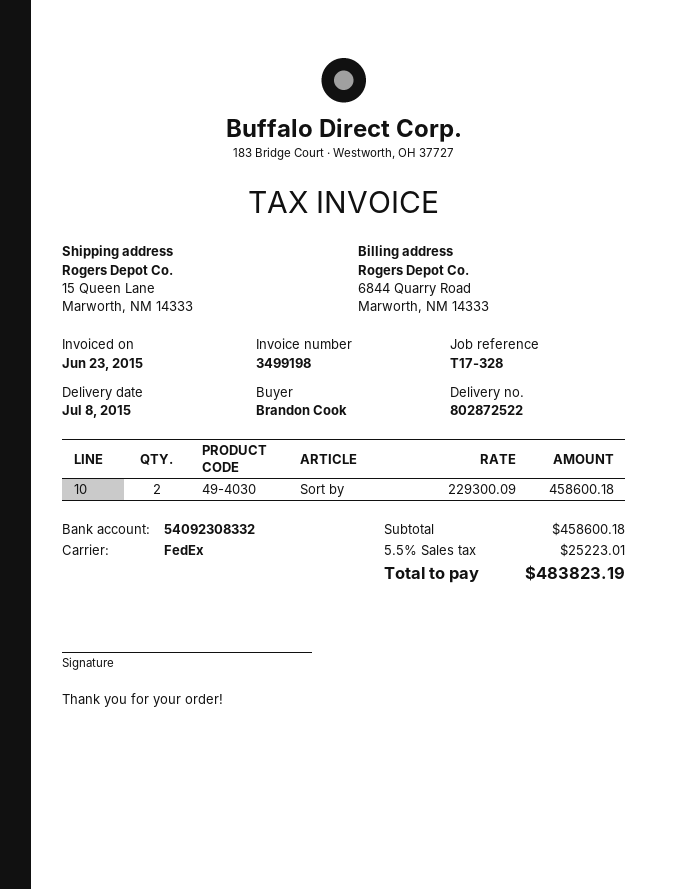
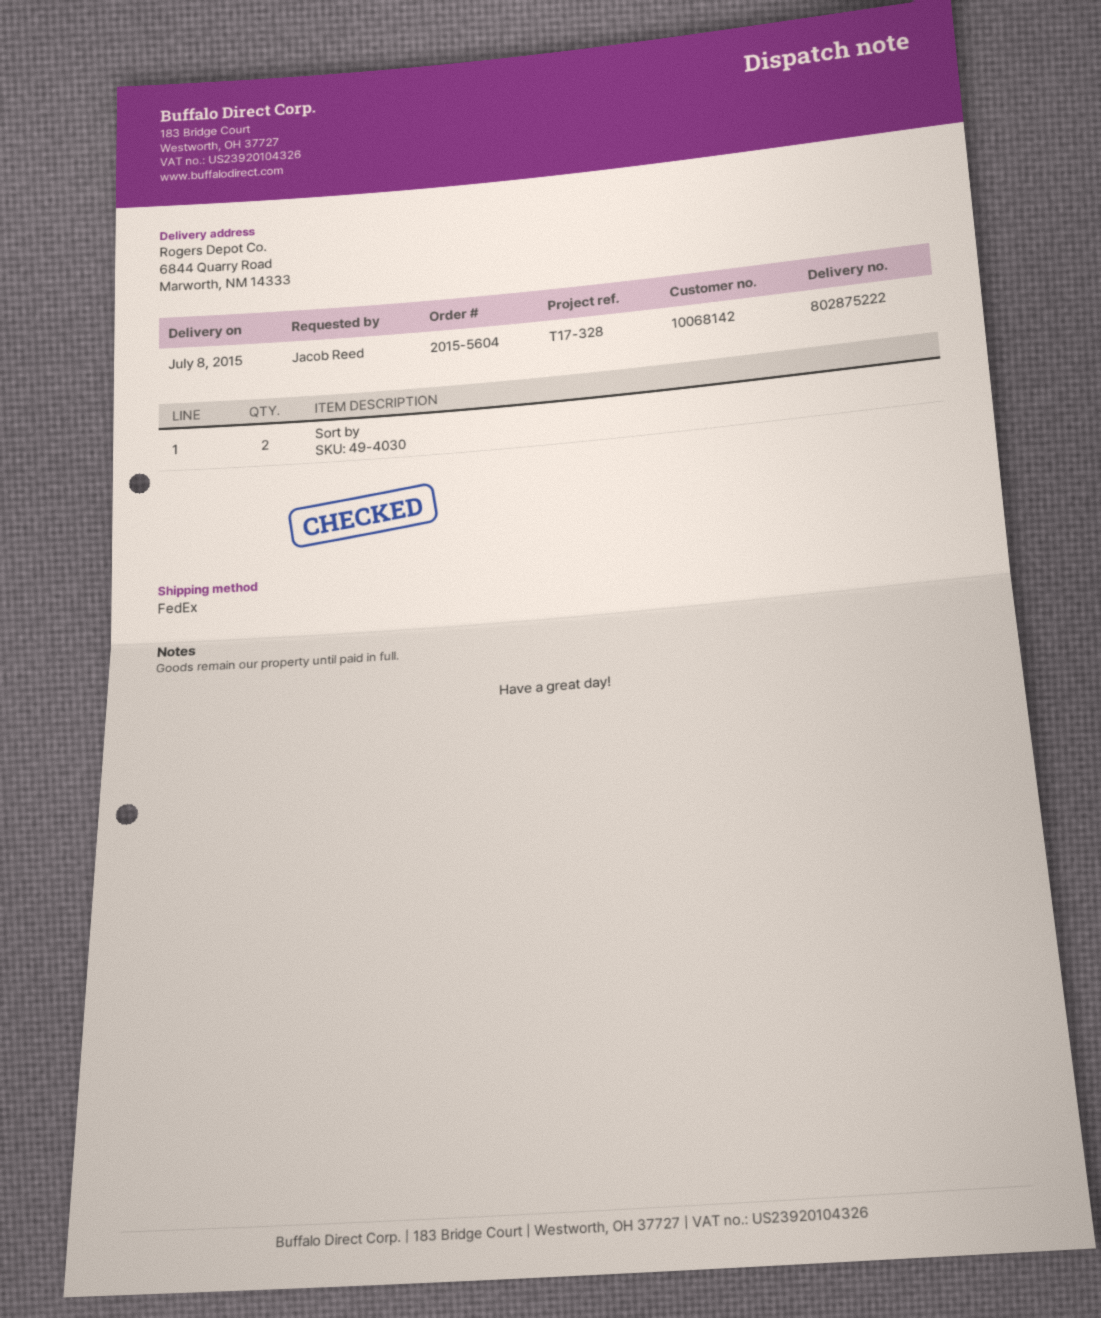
delivery note number: 802872522 -> 802875222
ordered by: Brandon Cook -> Jacob Reed
ship to: 15 Queen Lane, Marworth, NM 14333 -> 6844 Quarry Road, Marworth, NM 14333

